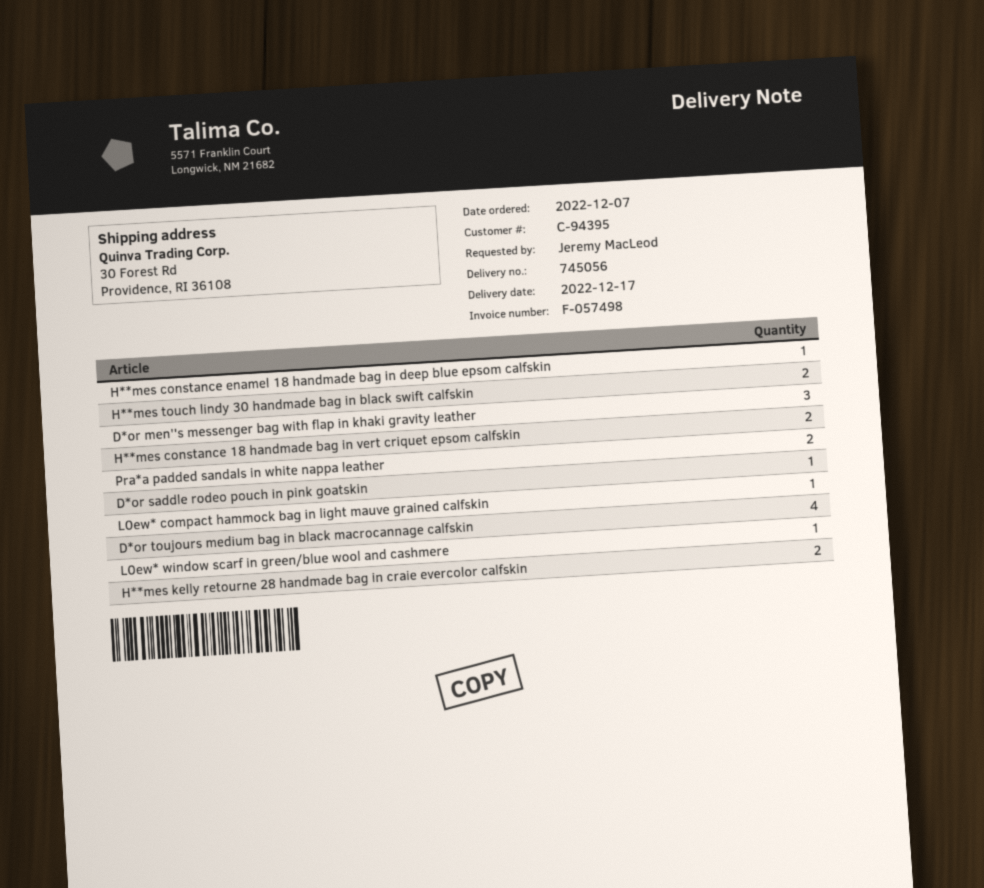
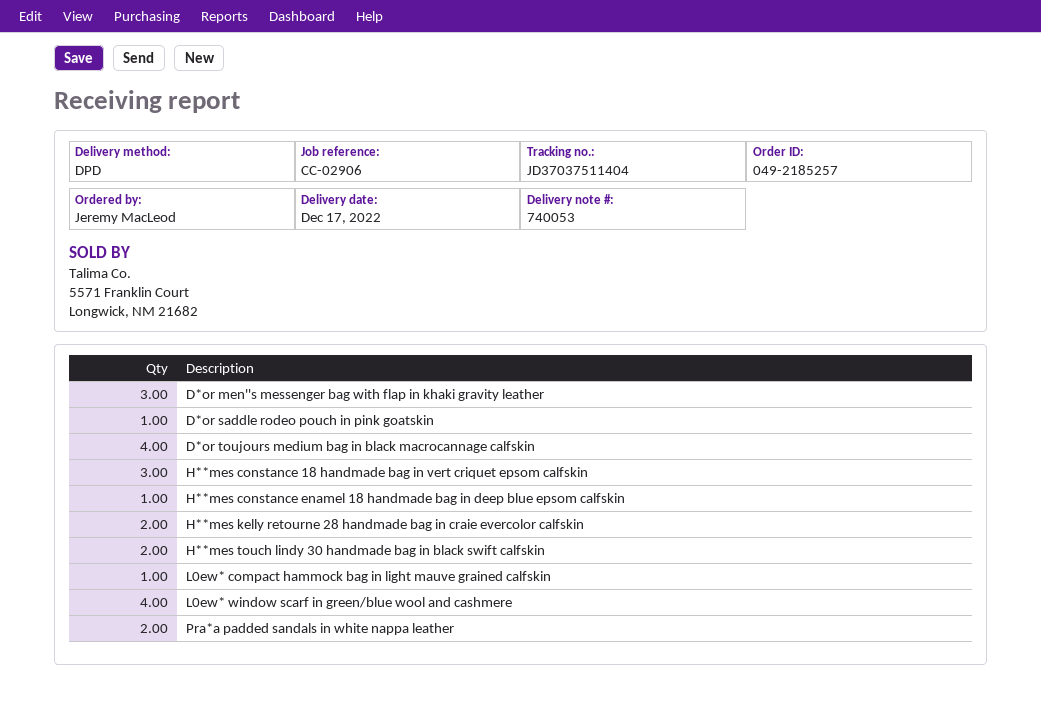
delivery note number: 745056 -> 740053
H**mes constance 18 handmade bag in vert criquet epsom calfskin: 2 -> 3
L0ew* window scarf in green/blue wool and cashmere: 1 -> 4

